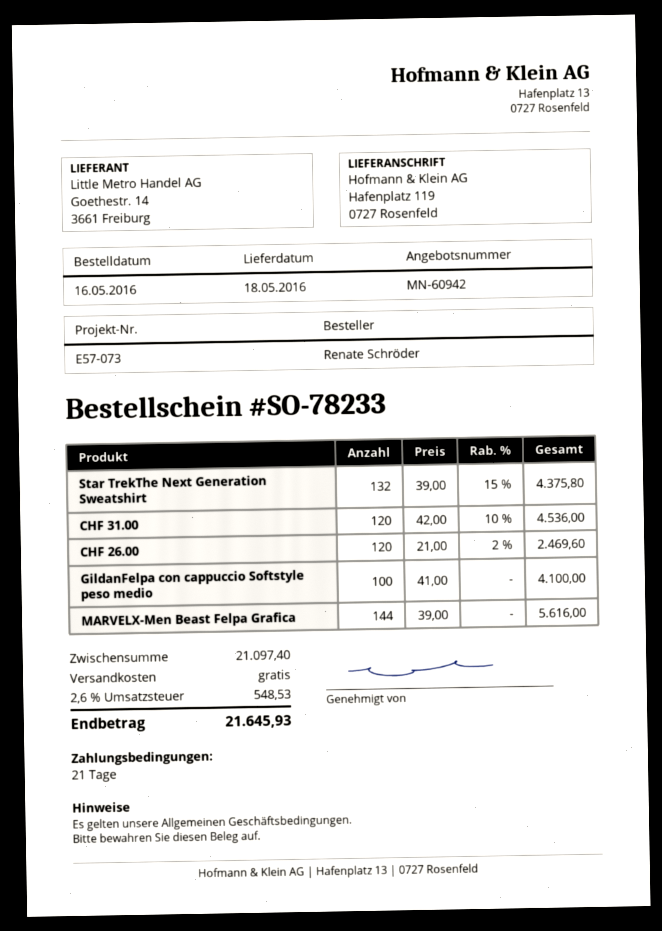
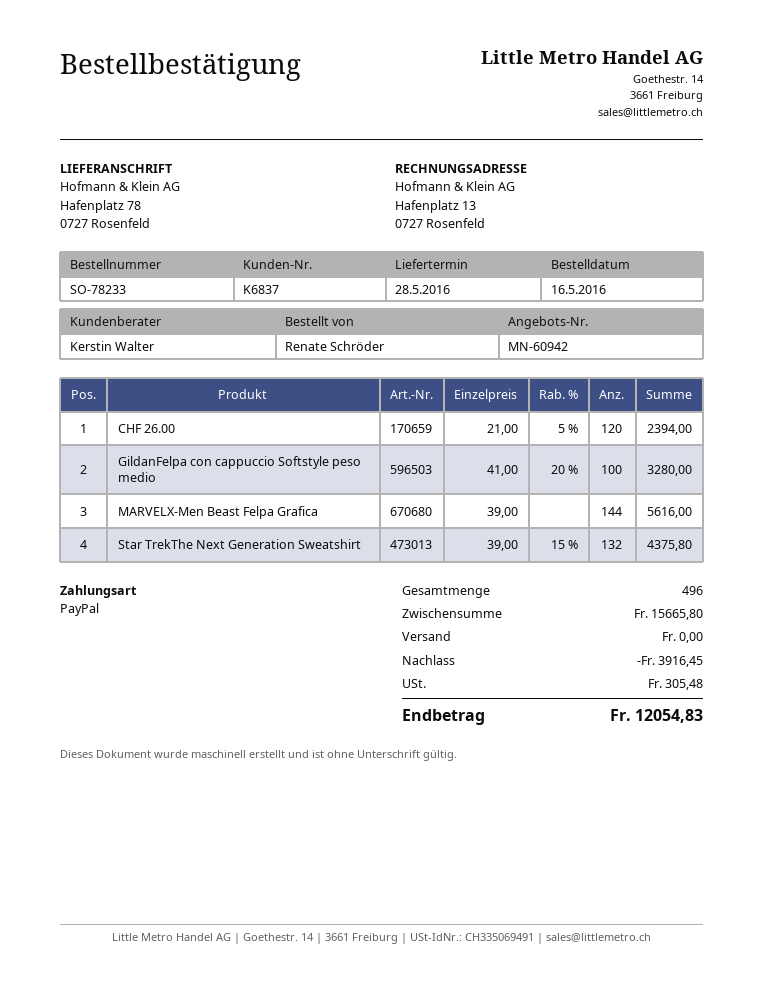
delivery date: 2016-05-18 -> 2016-05-28
ship to: Hafenplatz 119, 0727 Rosenfeld -> Hafenplatz 78, 0727 Rosenfeld
CHF 31.00: 120 x 42.00 - 10% = 4536.00 -> none
CHF 26.00: 120 x 21.00 - 2% = 2469.60 -> 120 x 21.00 - 5% = 2394.00
GildanFelpa con cappuccio Softstyle peso medio: 100 x 41.00 = 4100.00 -> 100 x 41.00 - 20% = 3280.00
subtotal: 21097.40 -> 15665.80
discount: none -> 3916.45
tax: 548.53 -> 305.48
total: 21645.93 -> 12054.83

